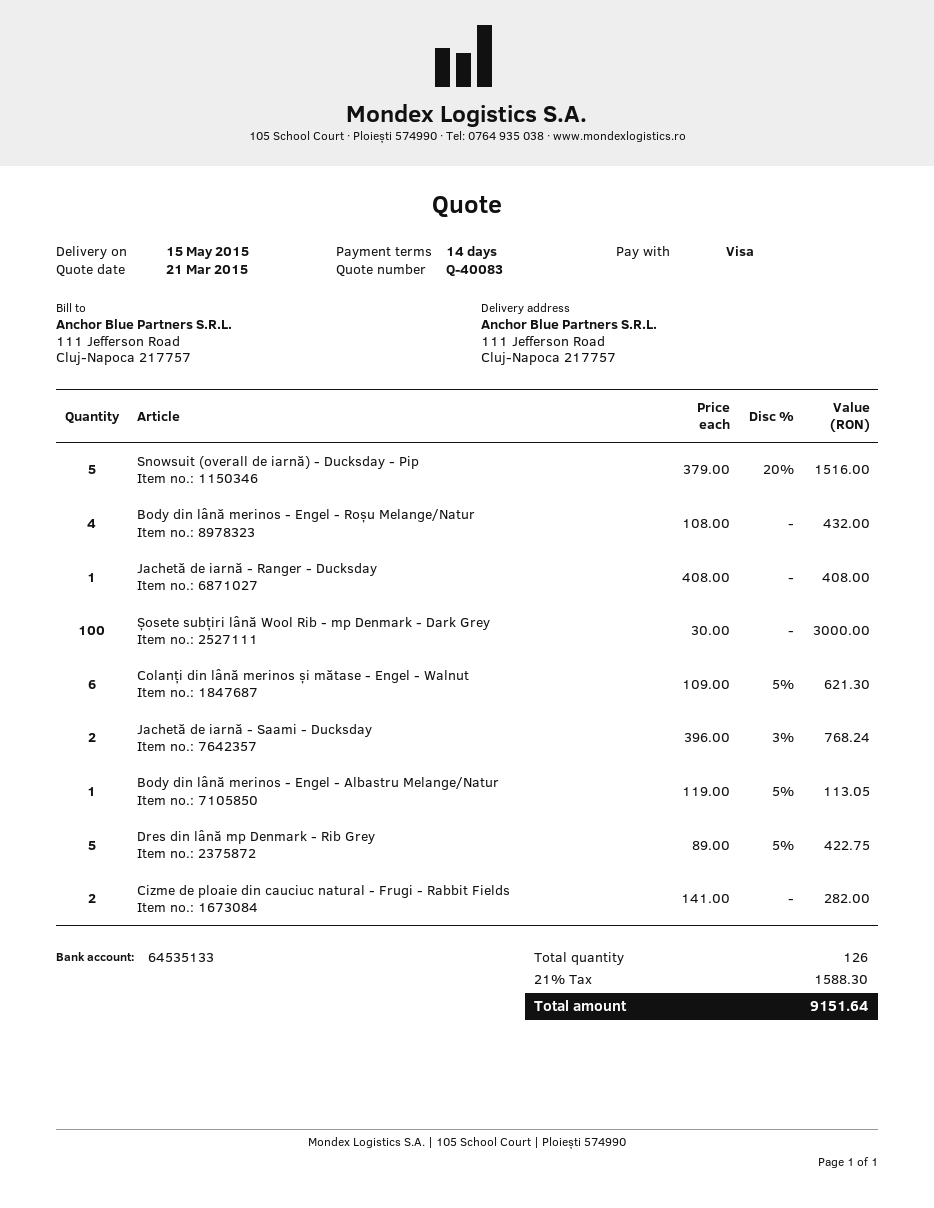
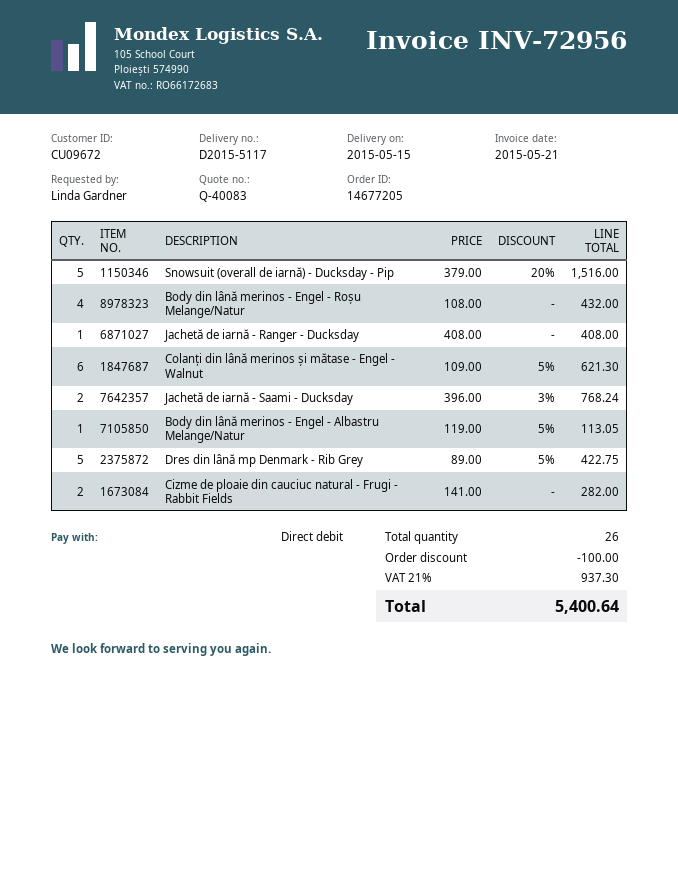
payment method: Visa -> direct debit
Șosete subțiri lână Wool Rib - mp Denmark - Dark Grey: 100 x 30.00 = 3000.00 -> none
total quantity: 126 -> 26
discount: none -> 100.00
tax: 21% = 1588.30 -> 21% = 937.30
total: 9151.64 -> 5400.64

